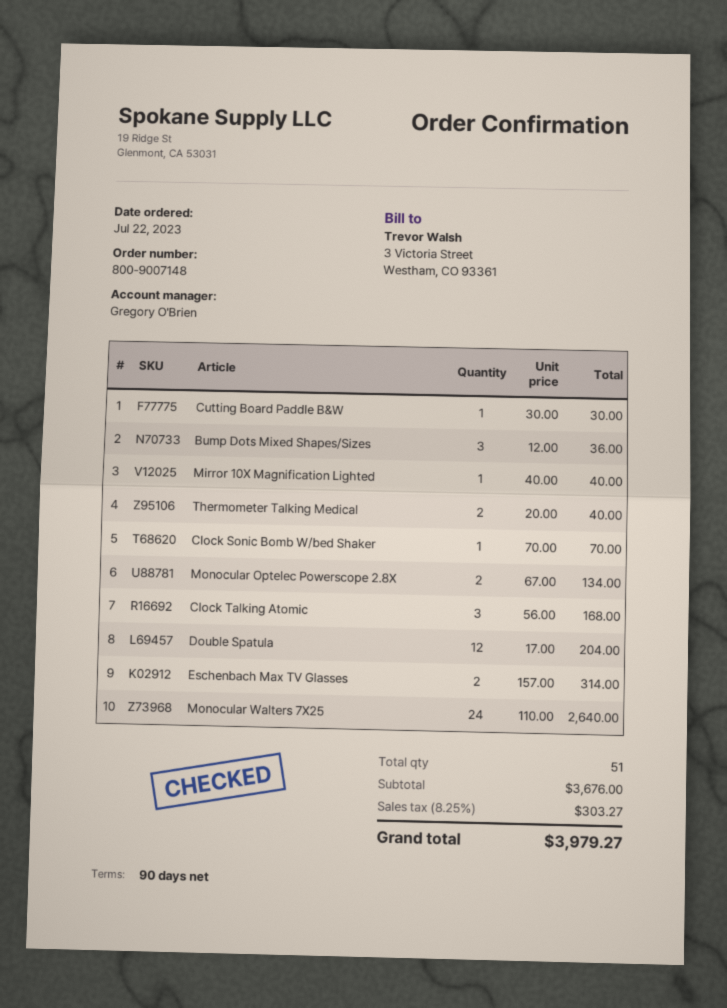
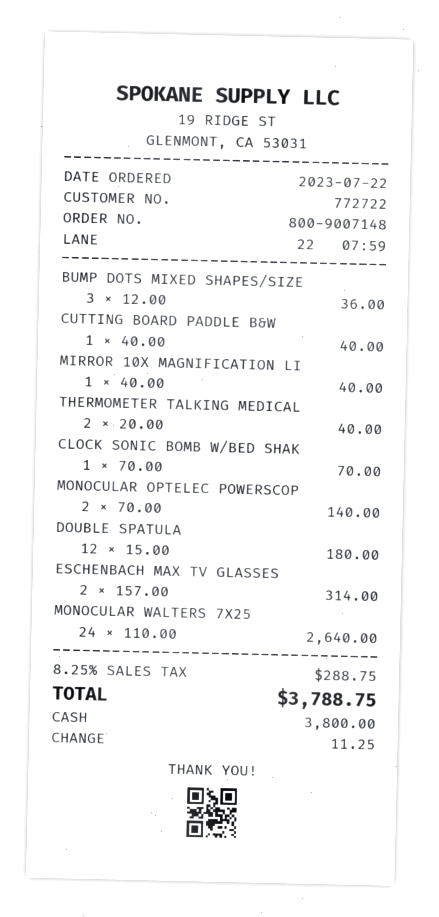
Cutting Board Paddle B&W: 1 x 30.00 = 30.00 -> 1 x 40.00 = 40.00
Monocular Optelec Powerscope 2.8X: 2 x 67.00 = 134.00 -> 2 x 70.00 = 140.00
Clock Talking Atomic: 3 x 56.00 = 168.00 -> none
Double Spatula: 12 x 17.00 = 204.00 -> 12 x 15.00 = 180.00
tax: 8.25% = 303.27 -> 8.25% = 288.75
total: 3979.27 -> 3788.75

